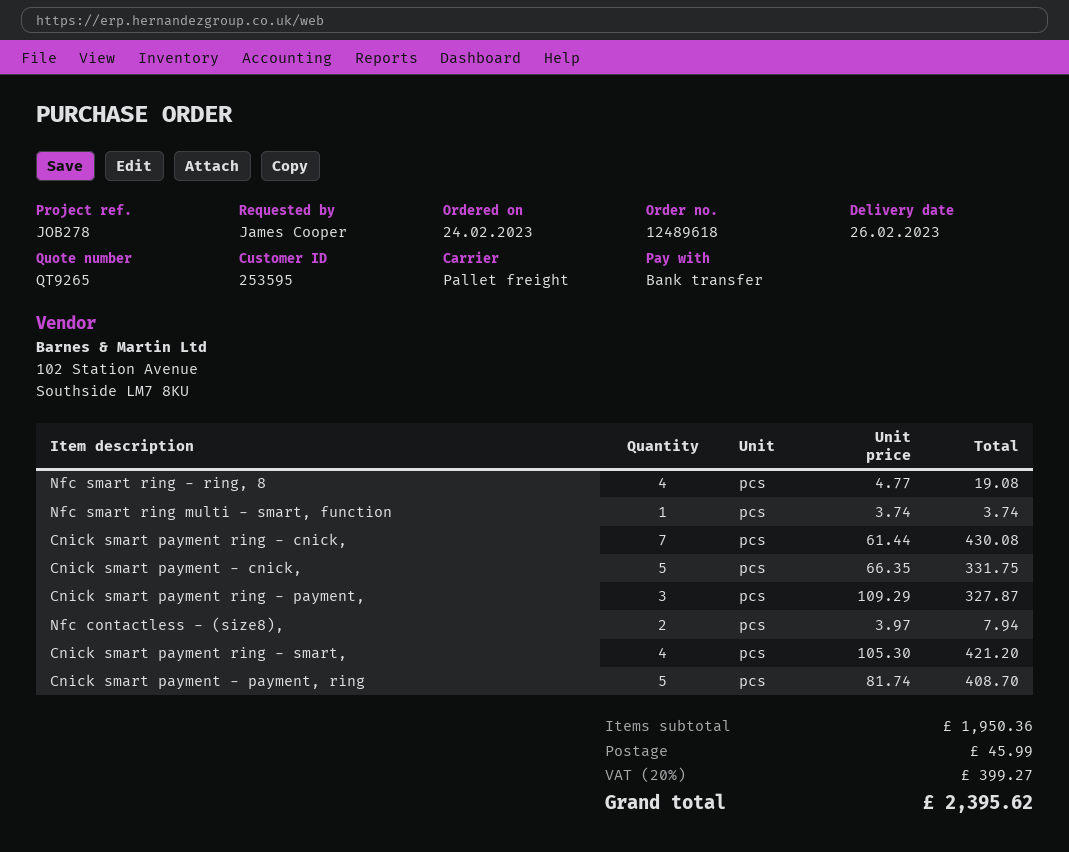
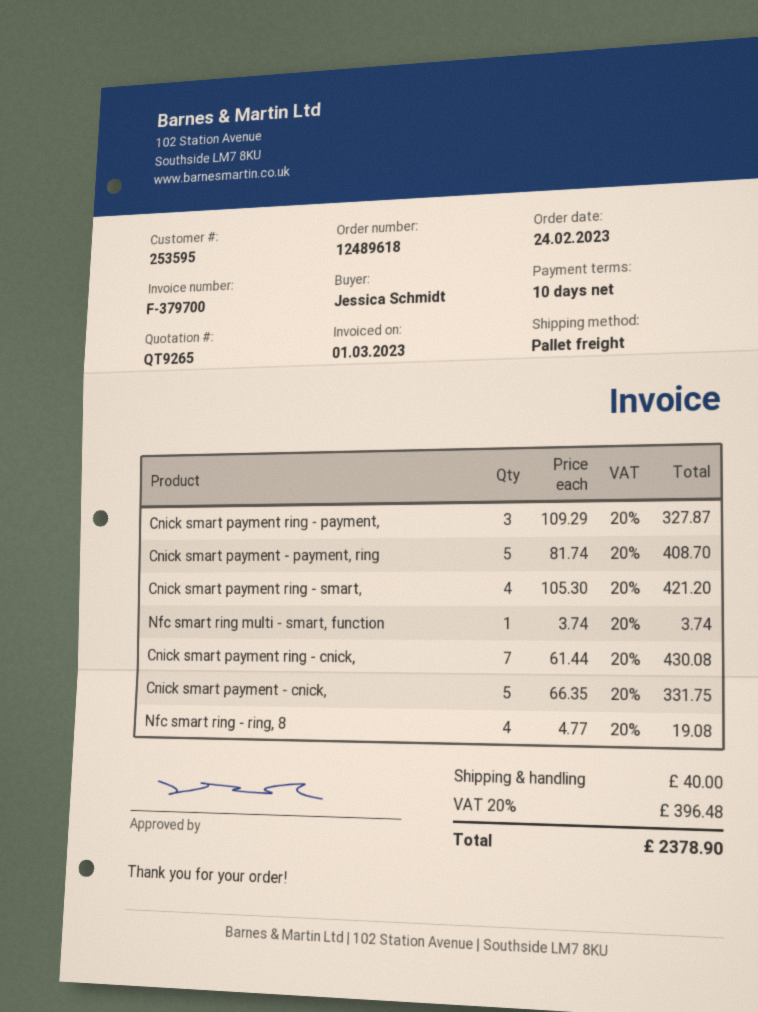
ordered by: James Cooper -> Jessica Schmidt
Nfc contactless - (size8),: 2 x 3.97 = 7.94 -> none
shipping: 45.99 -> 40.00
tax: 20% = 399.27 -> 20% = 396.48
total: 2395.62 -> 2378.90

